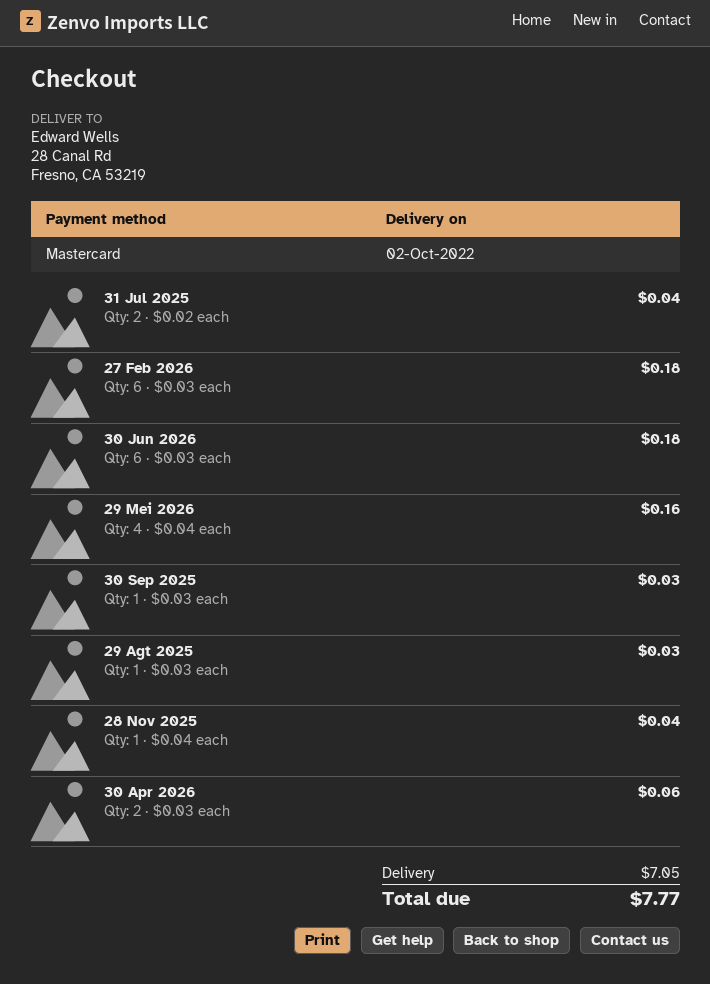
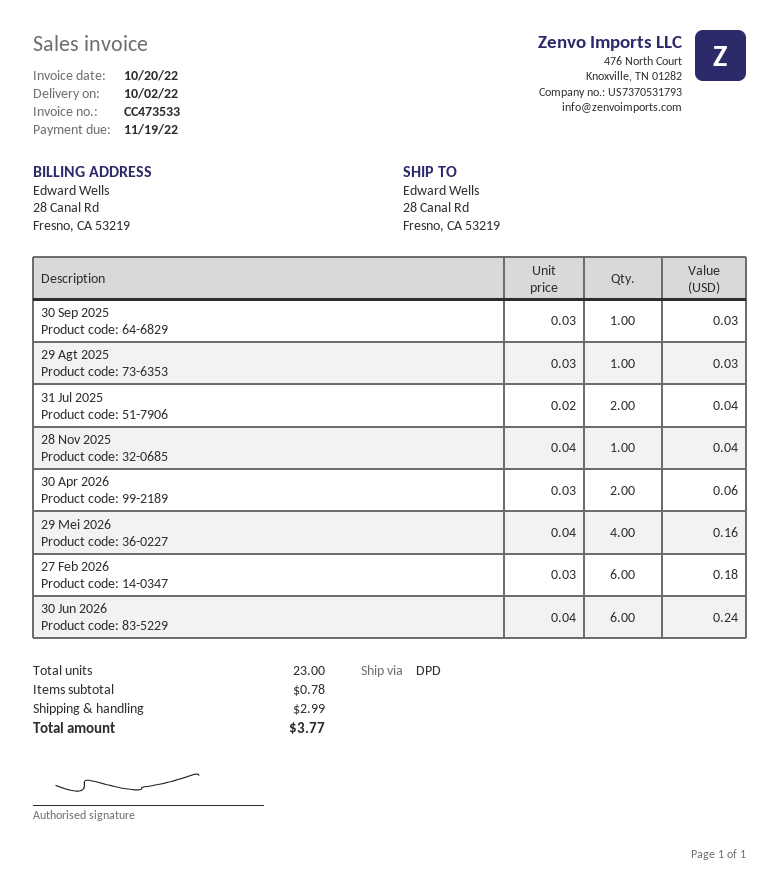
30 Jun 2026: 6 x 0.03 = 0.18 -> 6 x 0.04 = 0.24
shipping: 7.05 -> 2.99
total: 7.77 -> 3.77

